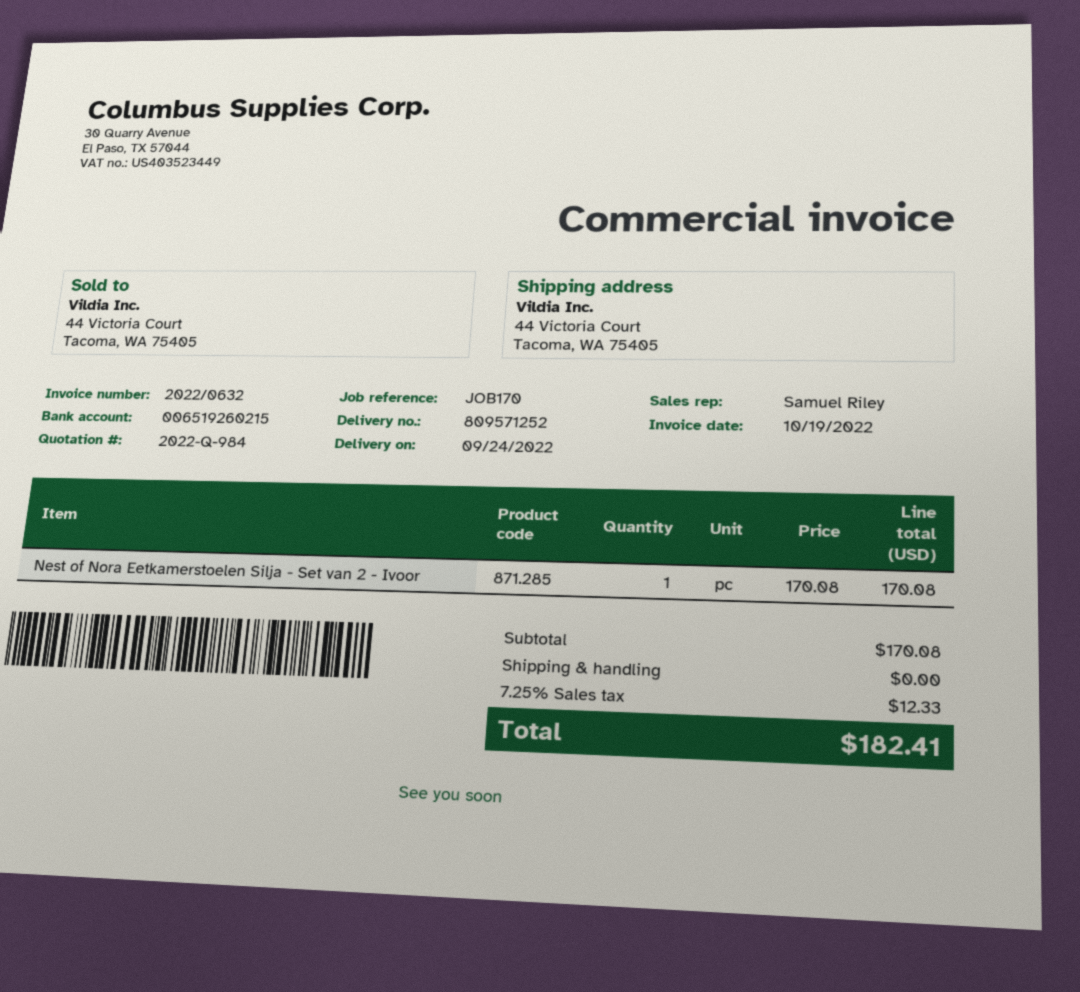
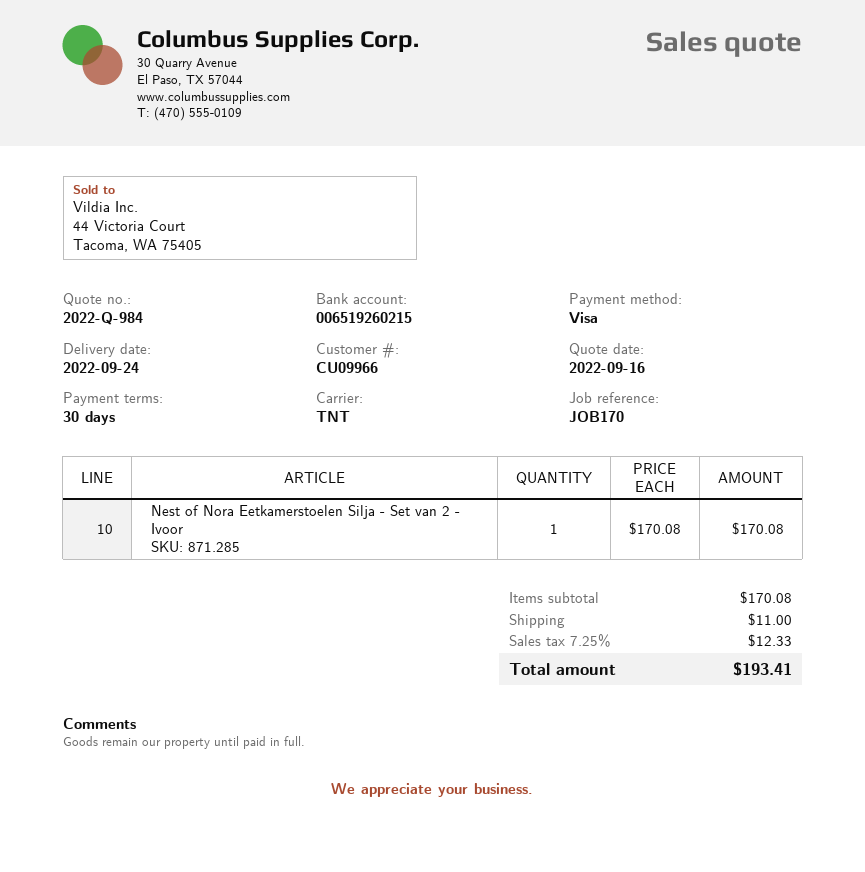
shipping: 0.00 -> 11.00
total: 182.41 -> 193.41

